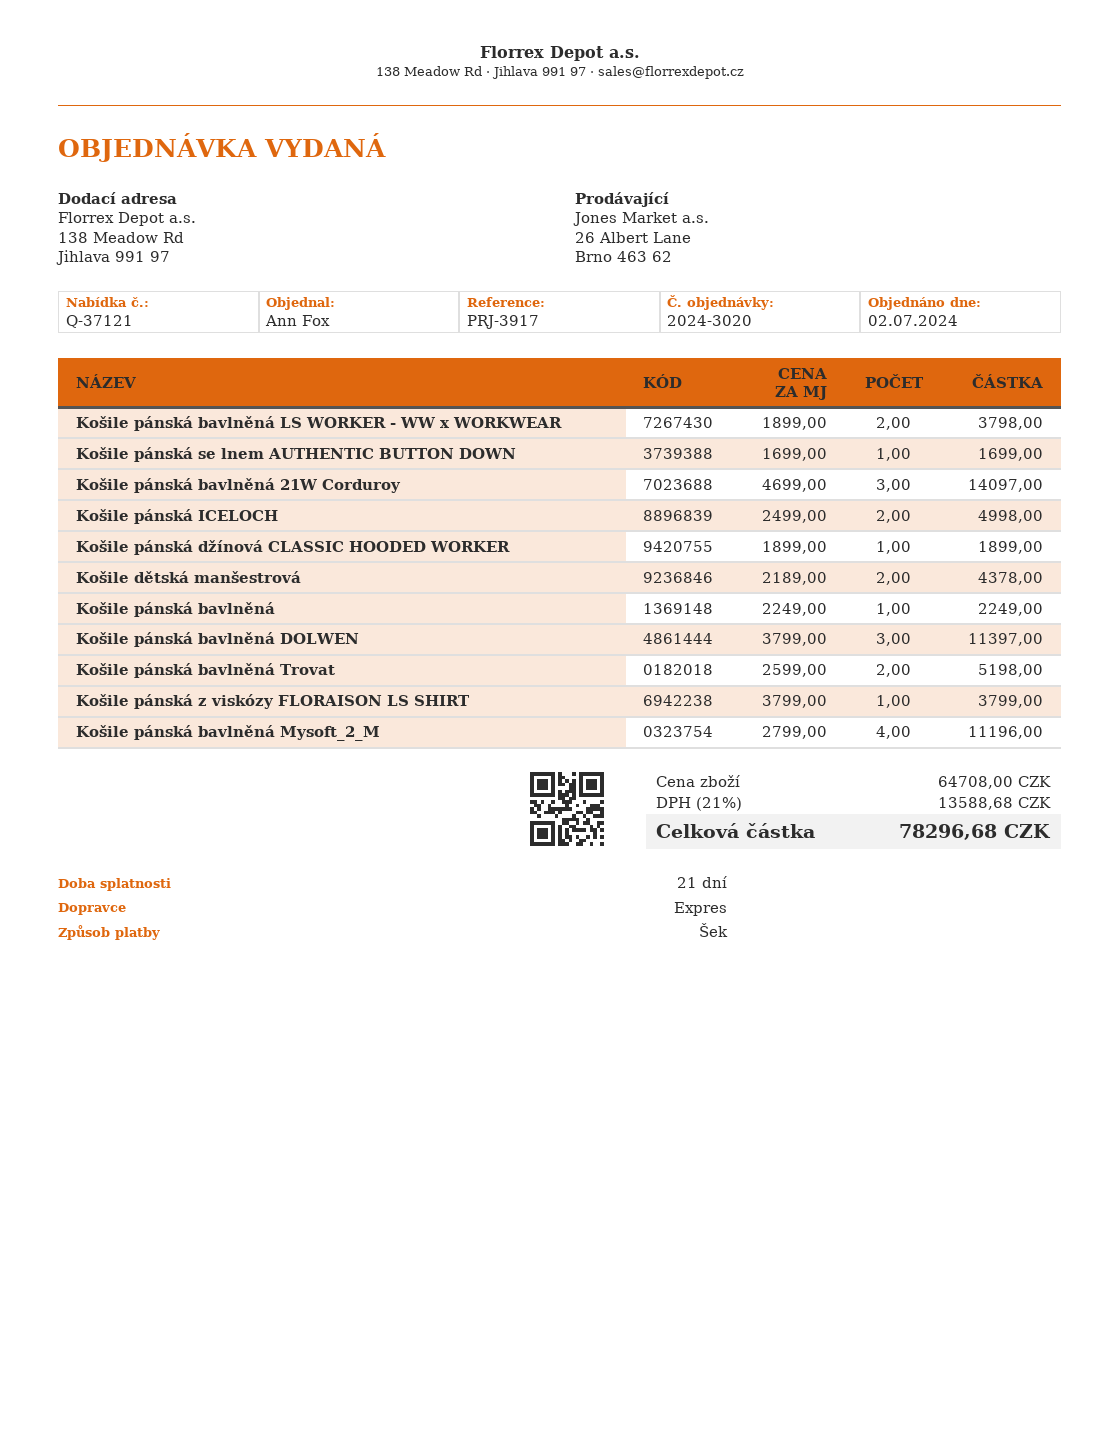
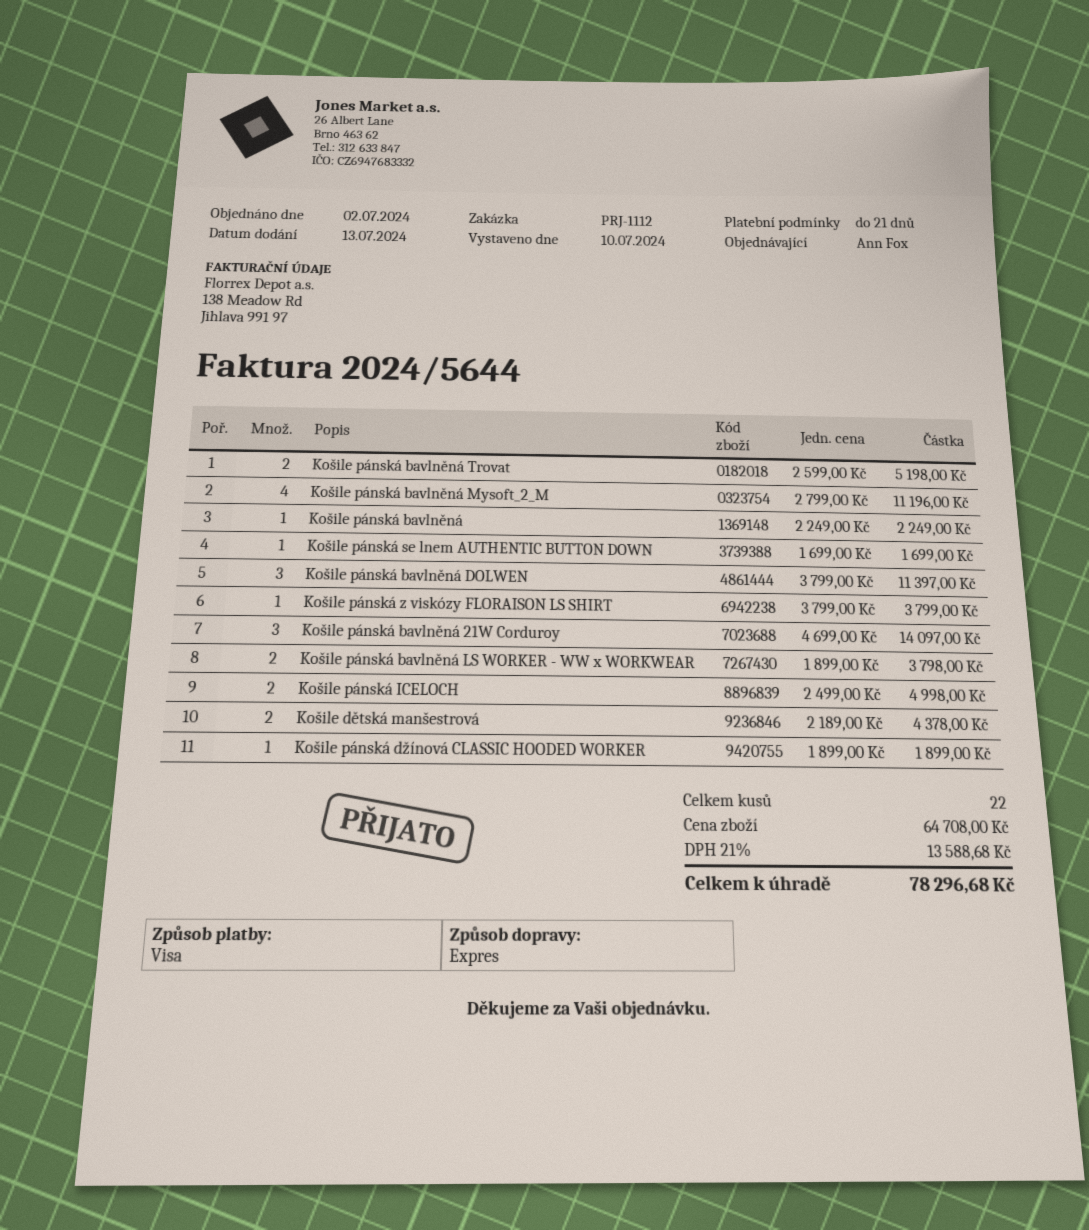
reference: PRJ-3917 -> PRJ-1112
payment method: cheque -> Visa

